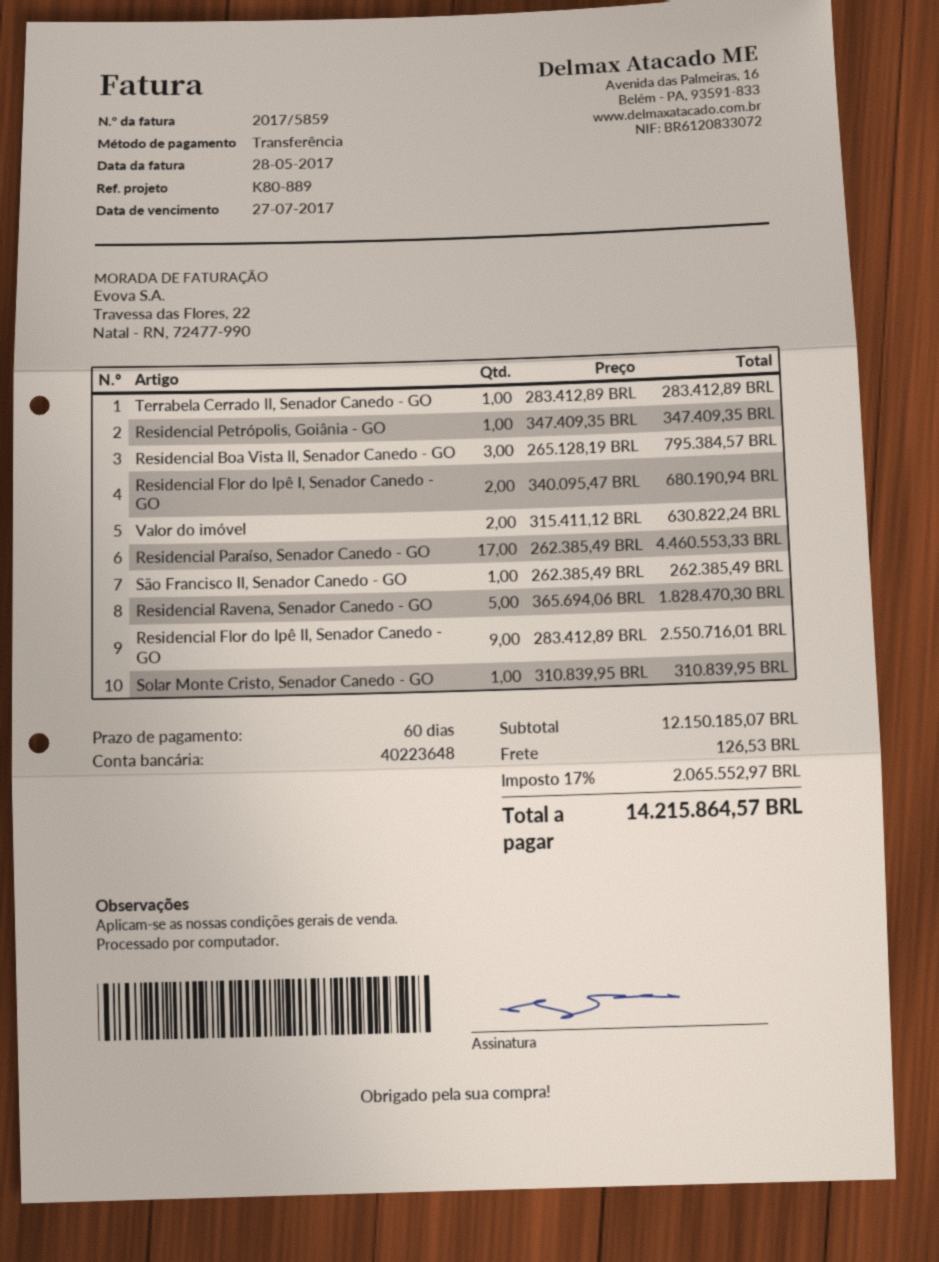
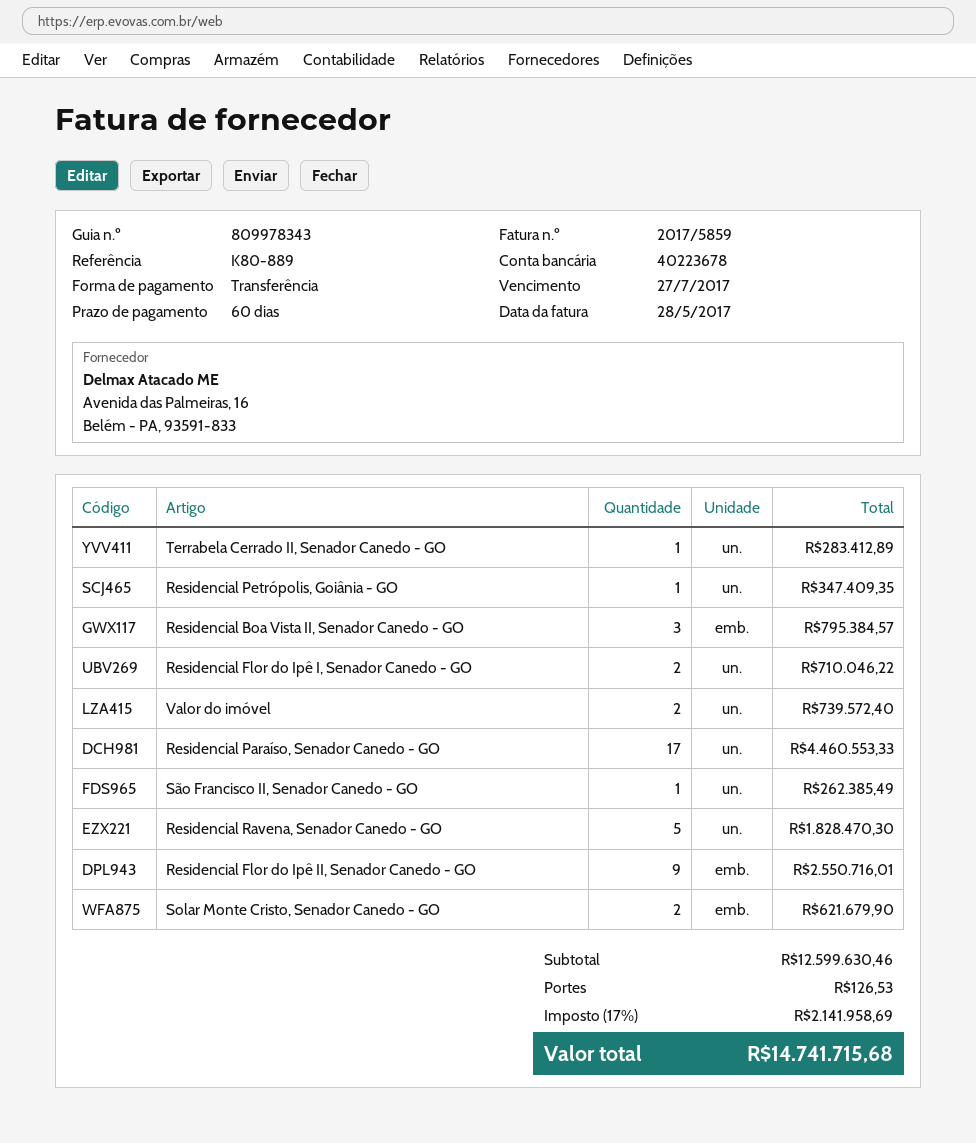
bank account: 40223648 -> 40223678
Residencial Flor do Ipê I, Senador Canedo - GO: 2 for 680190.94 -> 2 for 710046.22
Valor do imóvel: 2 for 630822.24 -> 2 for 739572.40
Solar Monte Cristo, Senador Canedo - GO: 1 for 310839.95 -> 2 for 621679.90
subtotal: 12150185.07 -> 12599630.46
tax: 17% = 2065552.97 -> 17% = 2141958.69
total: 14215864.57 -> 14741715.68

